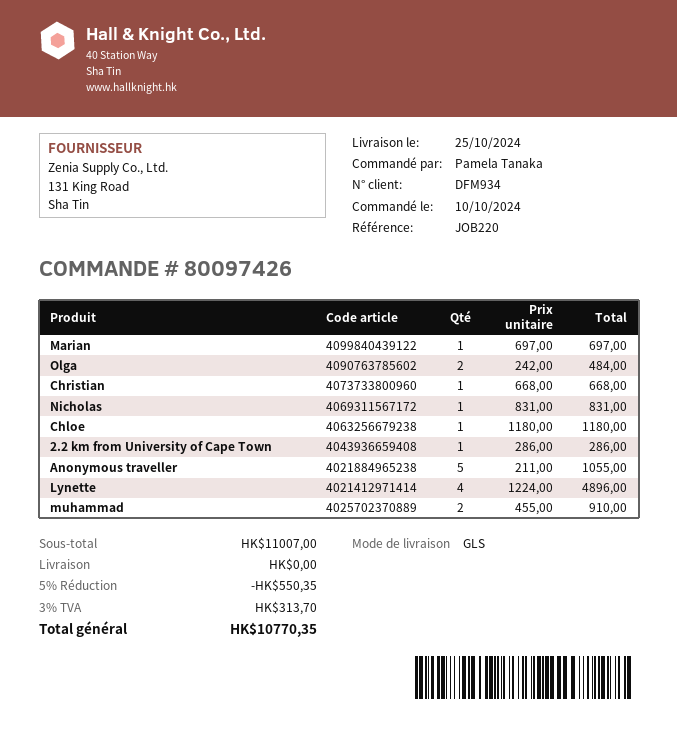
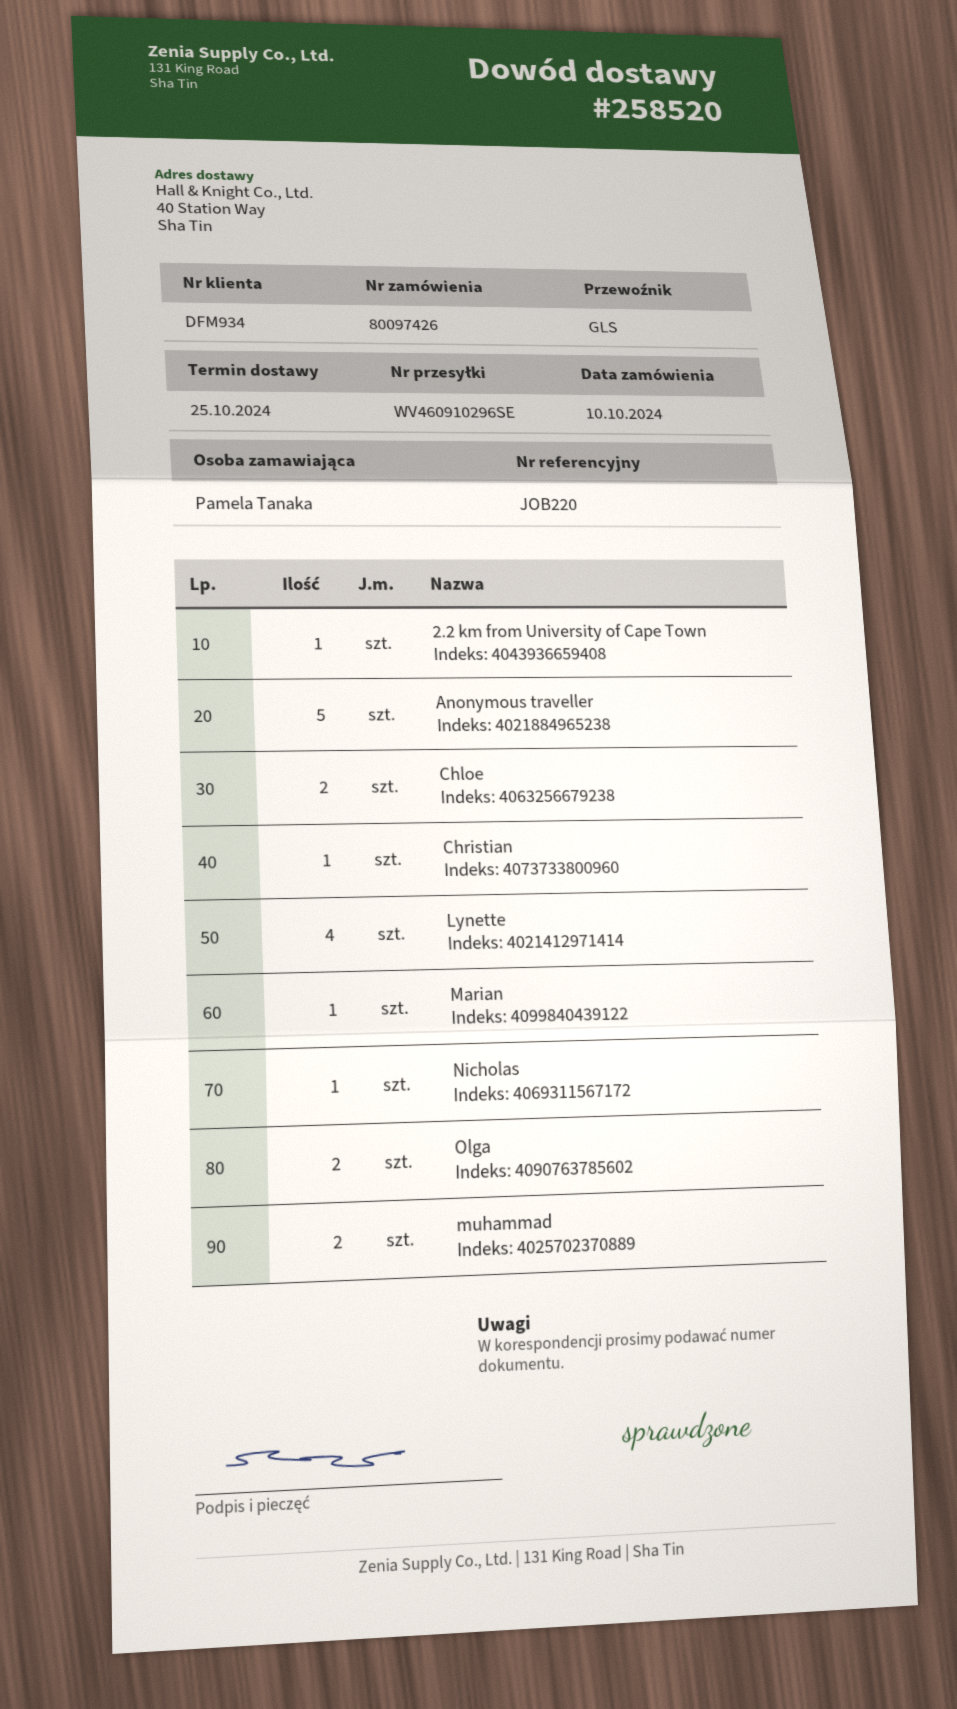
Chloe: 1 -> 2

